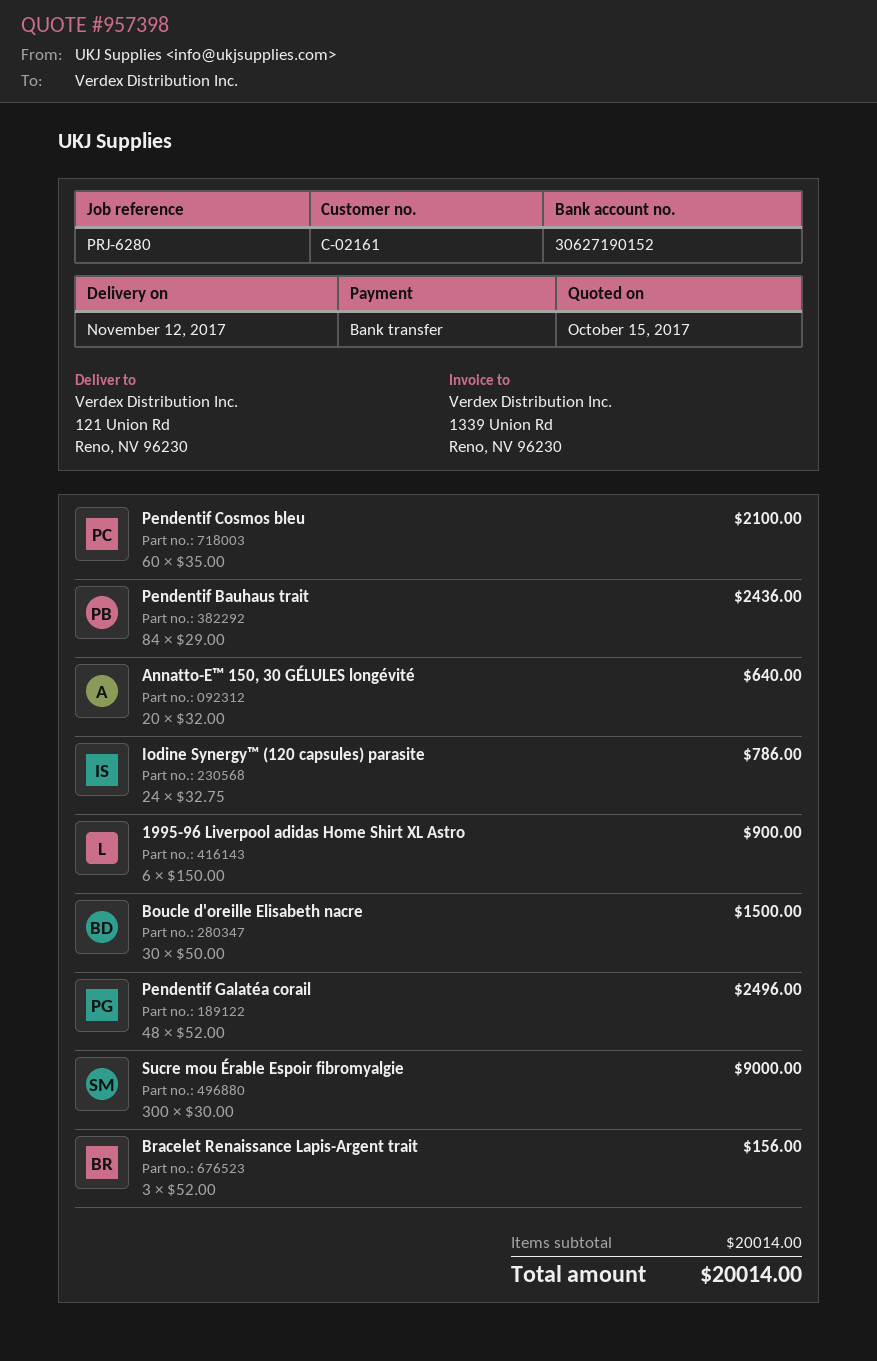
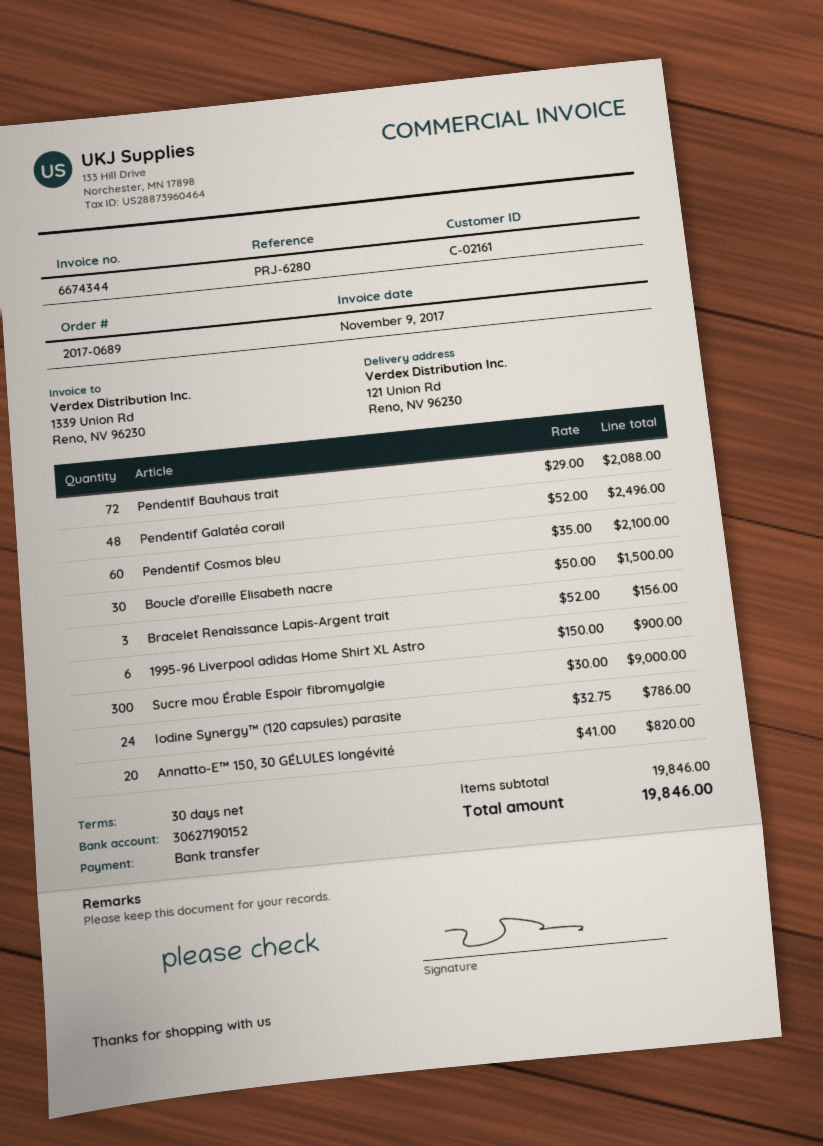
Pendentif Bauhaus trait: 84 x 29.00 = 2436.00 -> 72 x 29.00 = 2088.00
Annatto-E™ 150, 30 GÉLULES longévité: 20 x 32.00 = 640.00 -> 20 x 41.00 = 820.00
subtotal: 20014.00 -> 19846.00
total: 20014.00 -> 19846.00

